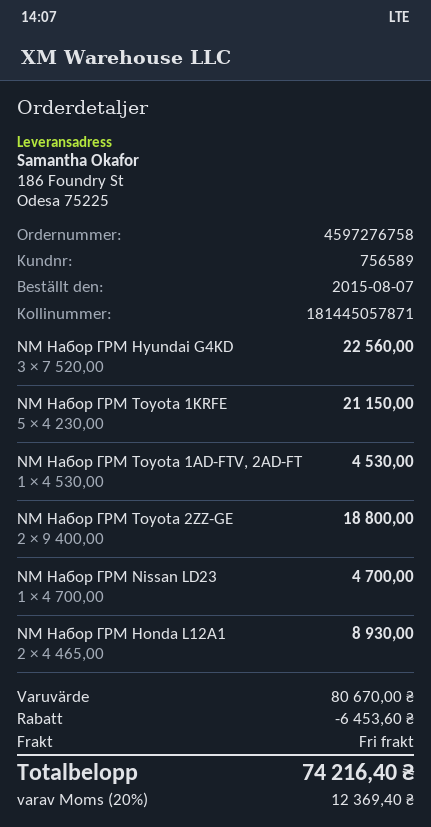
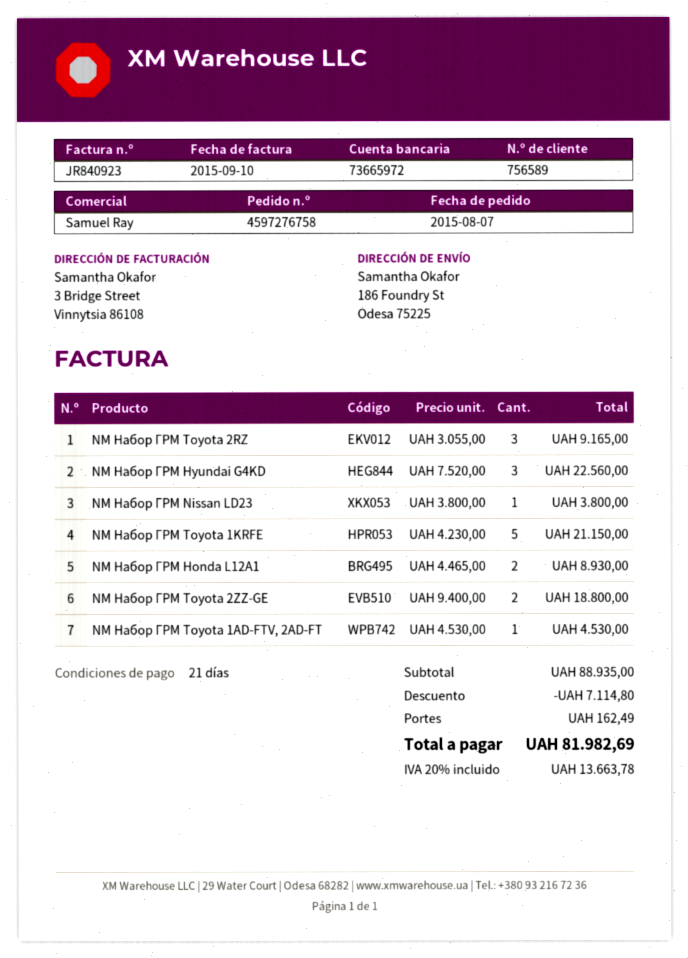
NM Набор ГРМ Nissan LD23: 1 x 4700.00 = 4700.00 -> 1 x 3800.00 = 3800.00
NM Набор ГРМ Toyota 2RZ: none -> 3 x 3055.00 = 9165.00
subtotal: 80670.00 -> 88935.00
discount: 6453.60 -> 7114.80
shipping: 0.00 -> 162.49
tax: 20% = 12369.40 -> 20% = 13663.78
total: 74216.40 -> 81982.69

